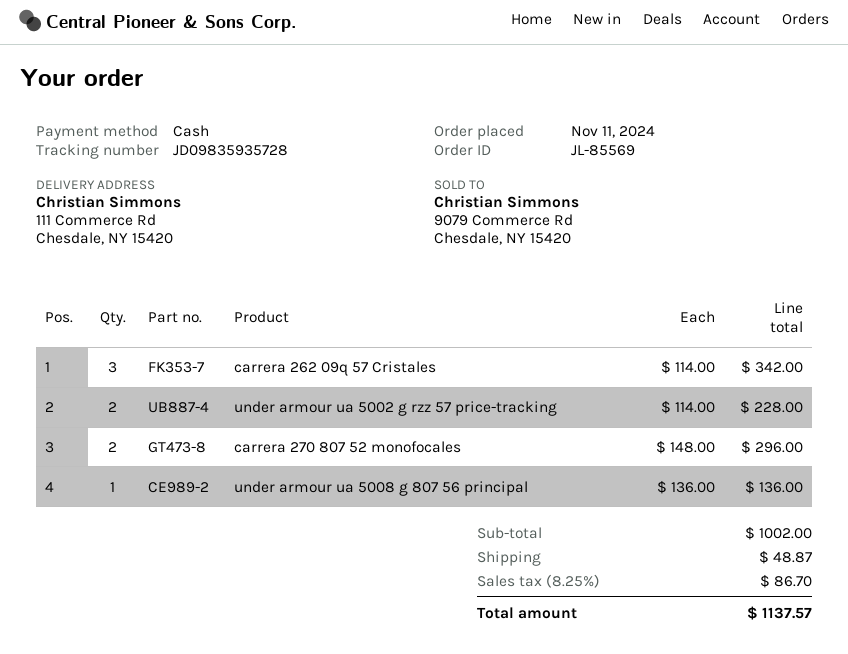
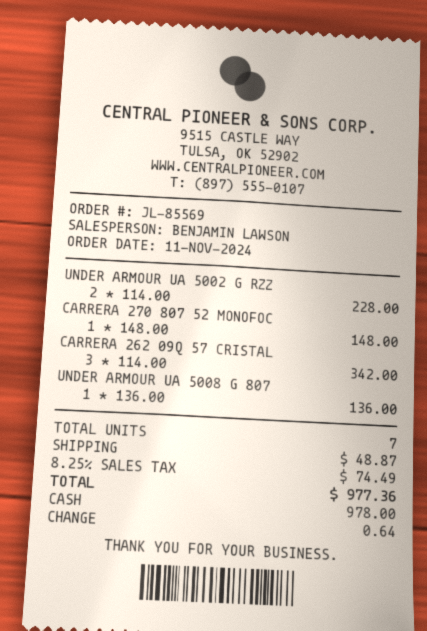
carrera 270 807 52 monofocales: 2 x 148.00 = 296.00 -> 1 x 148.00 = 148.00
tax: 8.25% = 86.70 -> 8.25% = 74.49
total: 1137.57 -> 977.36

